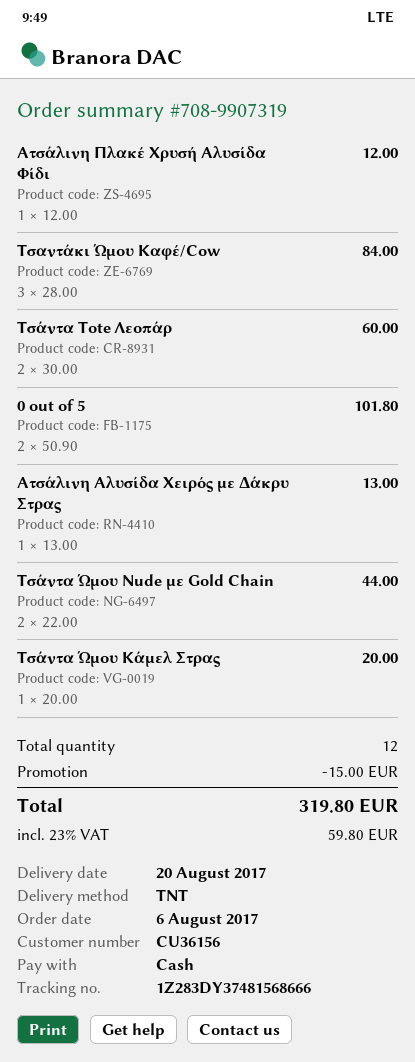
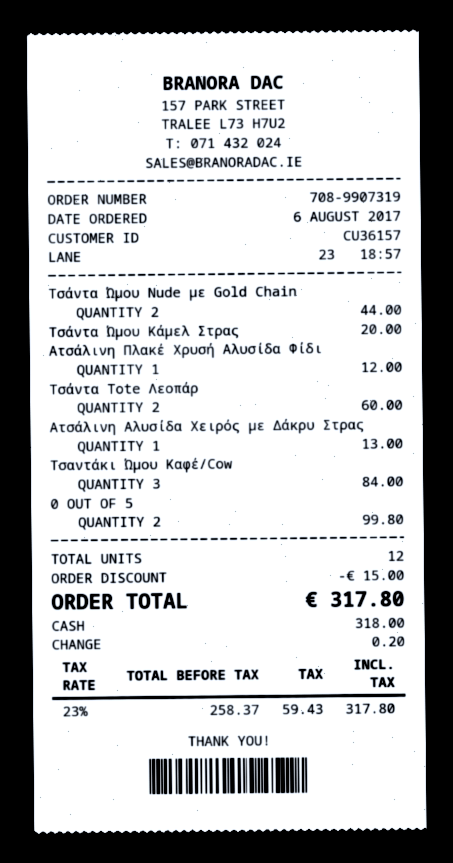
customer number: CU36156 -> CU36157
0 out of 5: 2 for 101.80 -> 2 for 99.80
tax: 23% = 59.80 -> 23% = 59.43
total: 319.80 -> 317.80

